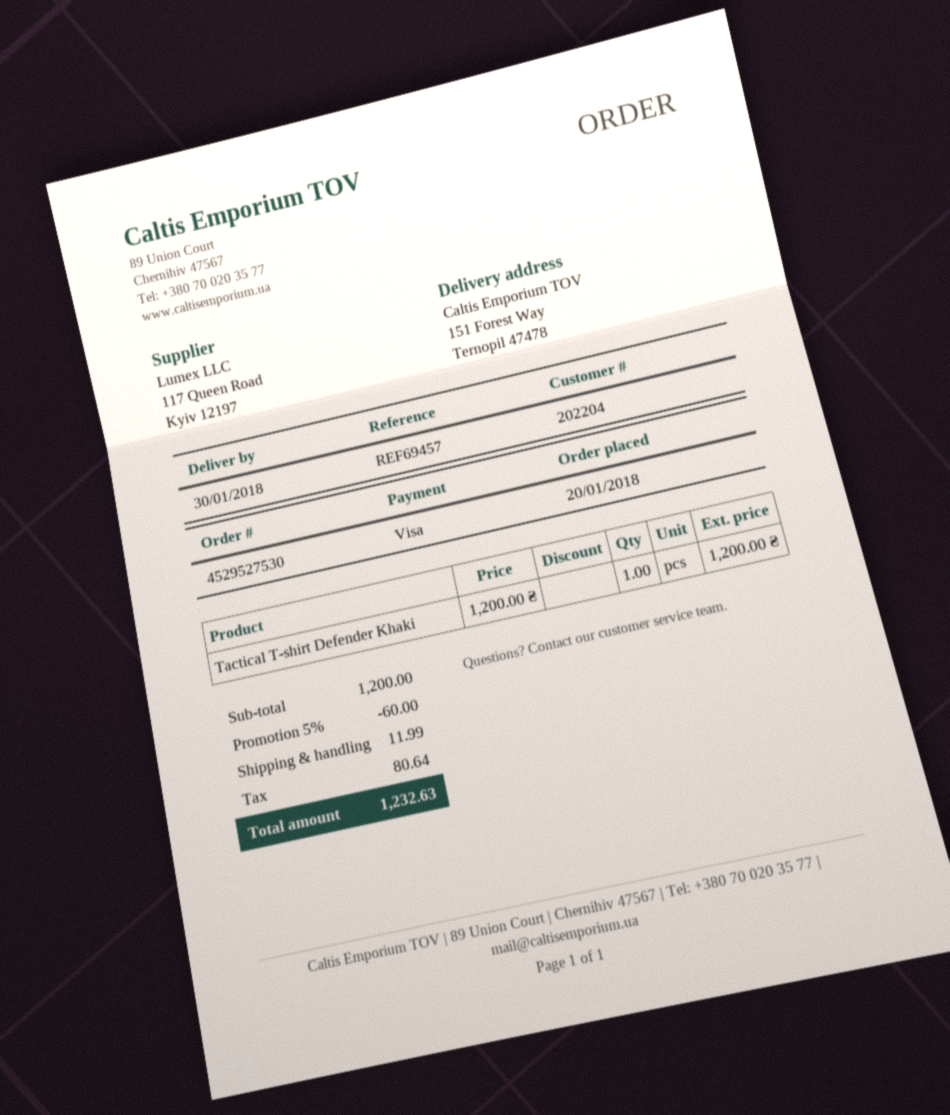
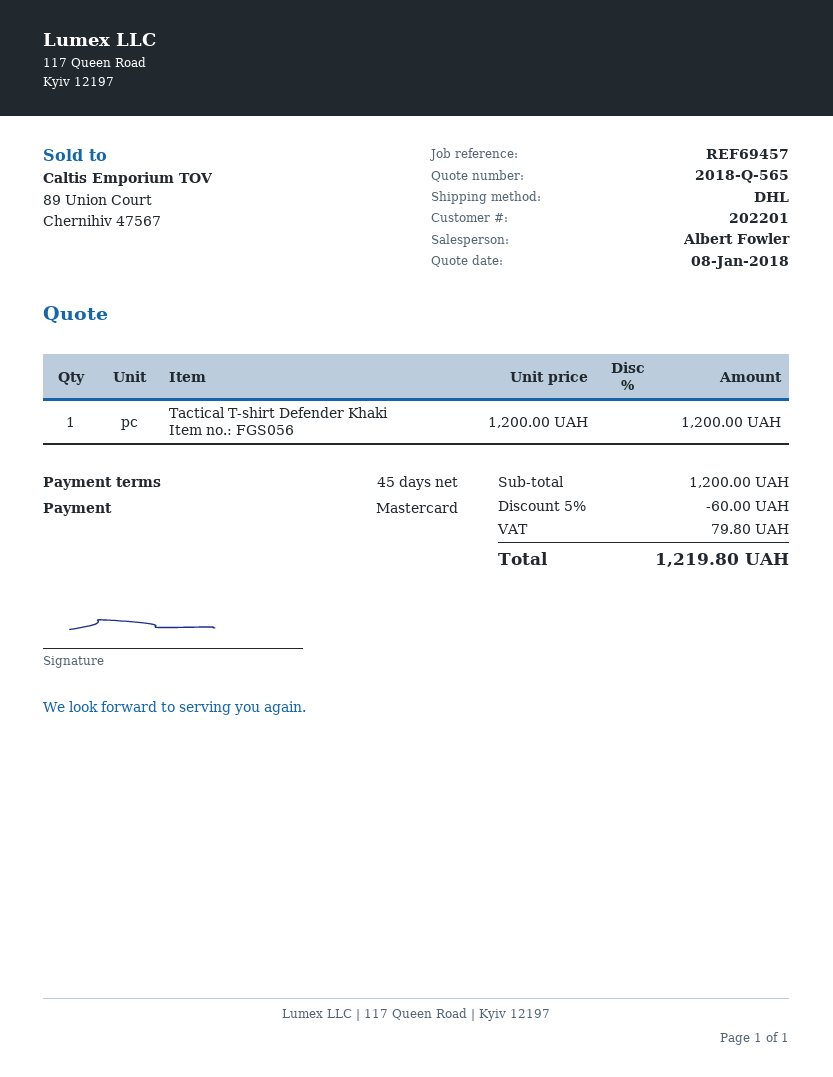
customer number: 202204 -> 202201
payment method: Visa -> Mastercard
shipping: 11.99 -> none
tax: 80.64 -> 79.80
total: 1232.63 -> 1219.80

